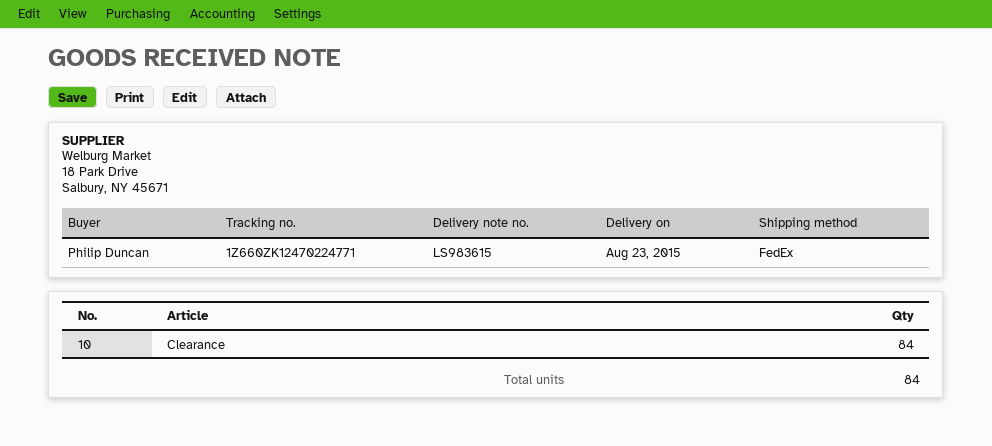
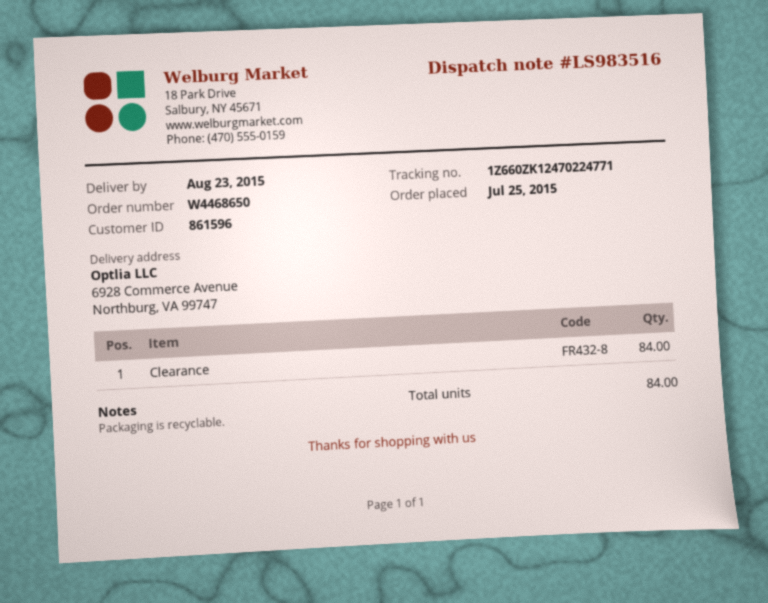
delivery note number: LS983615 -> LS983516

